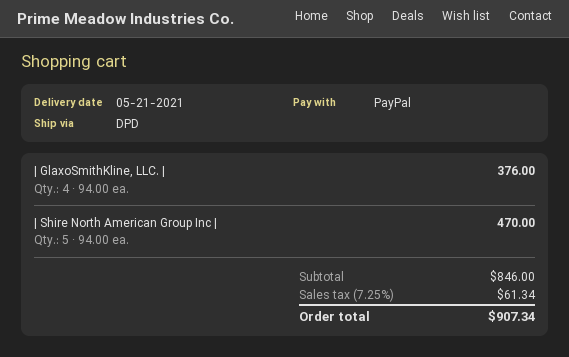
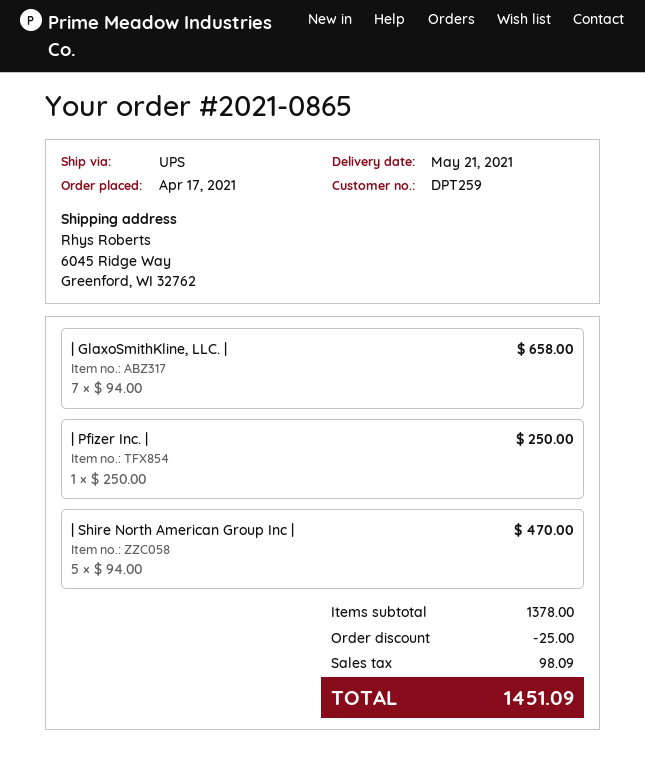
shipping method: DPD -> UPS
| GlaxoSmithKline, LLC. |: 4 x 94.00 = 376.00 -> 7 x 94.00 = 658.00
| Pfizer Inc. |: none -> 1 x 250.00 = 250.00
subtotal: 846.00 -> 1378.00
discount: none -> 25.00
tax: 61.34 -> 98.09
total: 907.34 -> 1451.09

